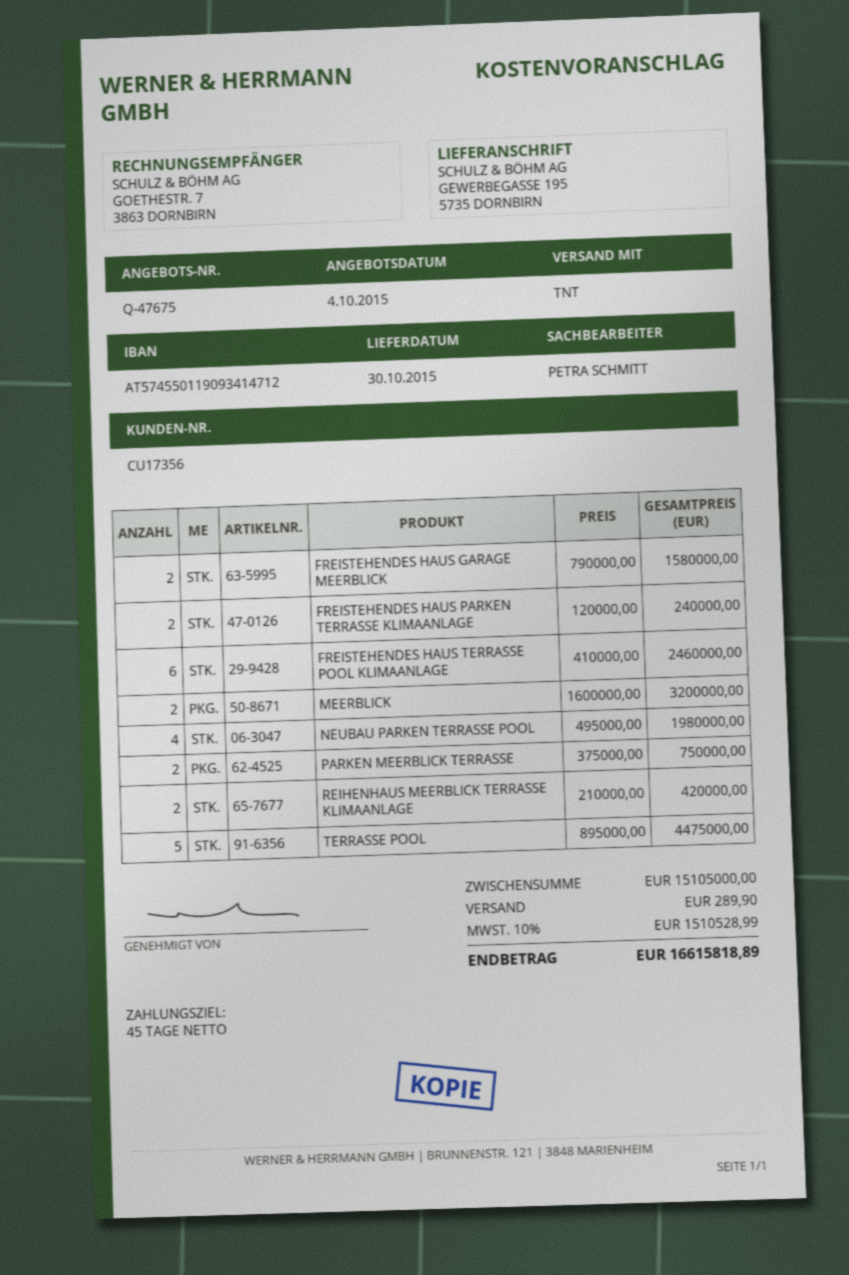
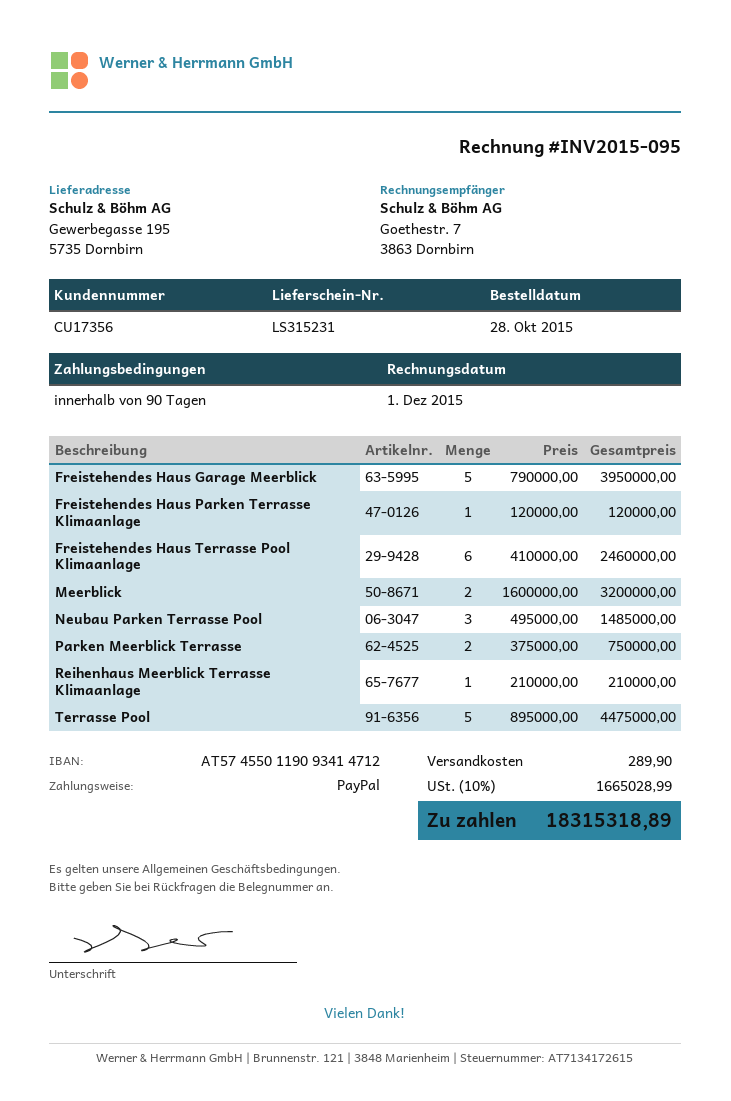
payment terms: 45 days -> 90 days
FREISTEHENDES HAUS GARAGE MEERBLICK: 2 x 790000.00 = 1580000.00 -> 5 x 790000.00 = 3950000.00
FREISTEHENDES HAUS PARKEN TERRASSE KLIMAANLAGE: 2 x 120000.00 = 240000.00 -> 1 x 120000.00 = 120000.00
NEUBAU PARKEN TERRASSE POOL: 4 x 495000.00 = 1980000.00 -> 3 x 495000.00 = 1485000.00
REIHENHAUS MEERBLICK TERRASSE KLIMAANLAGE: 2 x 210000.00 = 420000.00 -> 1 x 210000.00 = 210000.00
tax: 10% = 1510528.99 -> 10% = 1665028.99
total: 16615818.89 -> 18315318.89

